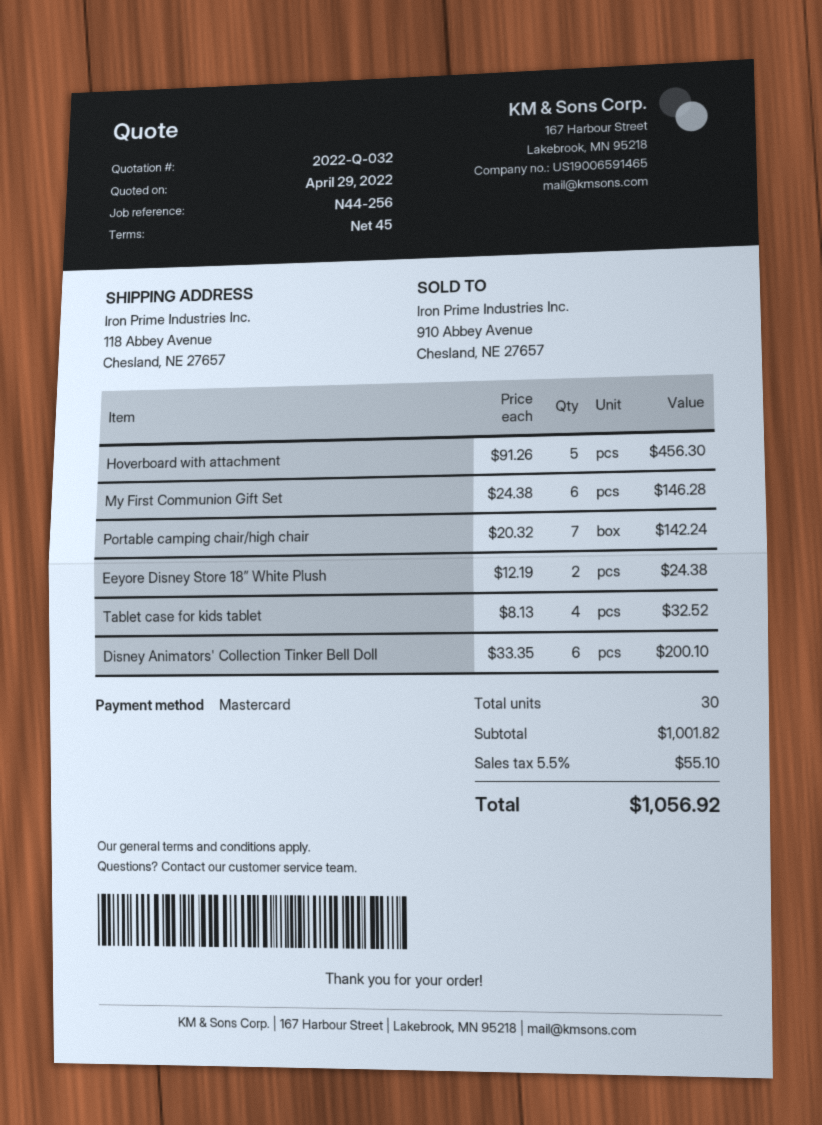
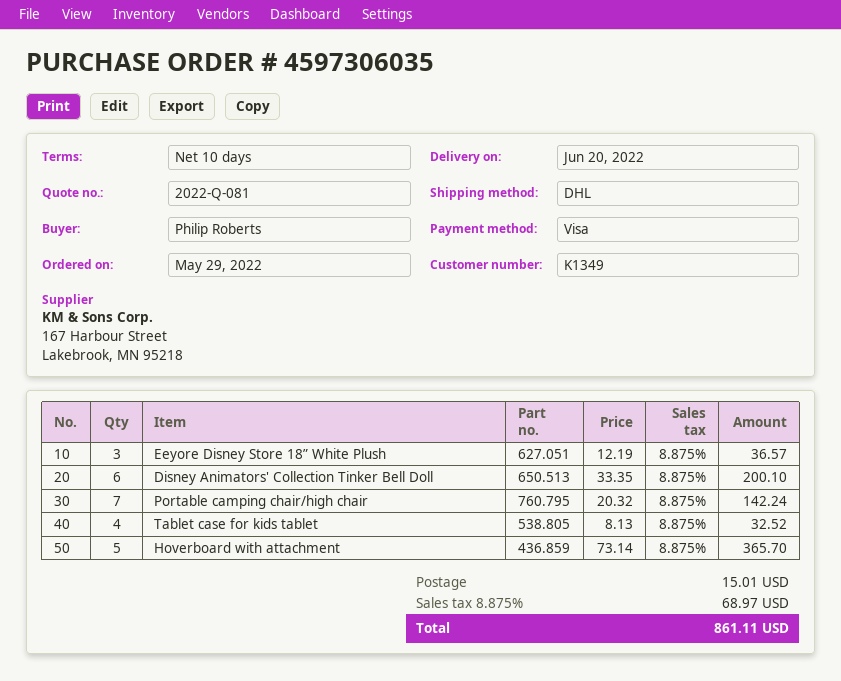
quote number: 2022-Q-032 -> 2022-Q-081
payment terms: 45 days -> 10 days
payment method: Mastercard -> Visa
Hoverboard with attachment: 5 x 91.26 = 456.30 -> 5 x 73.14 = 365.70
My First Communion Gift Set: 6 x 24.38 = 146.28 -> none
Eeyore Disney Store 18” White Plush: 2 x 12.19 = 24.38 -> 3 x 12.19 = 36.57
shipping: none -> 15.01
tax: 5.5% = 55.10 -> 8.875% = 68.97
total: 1056.92 -> 861.11

